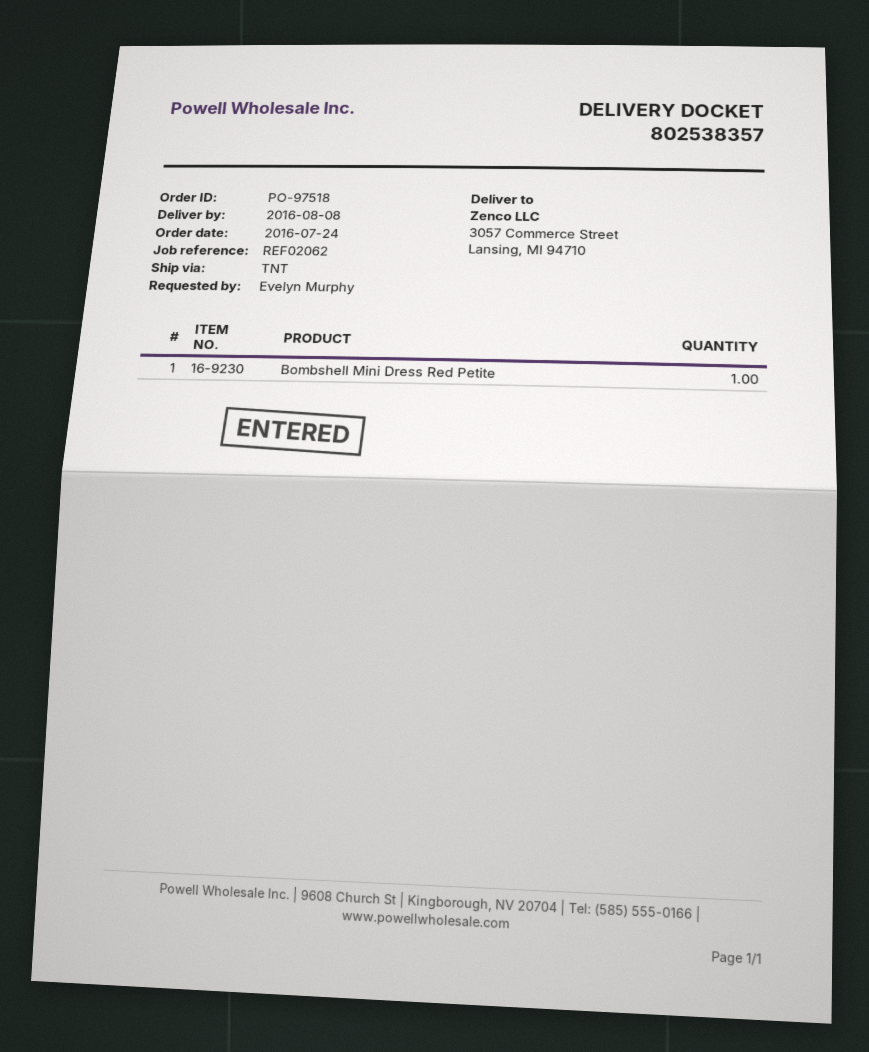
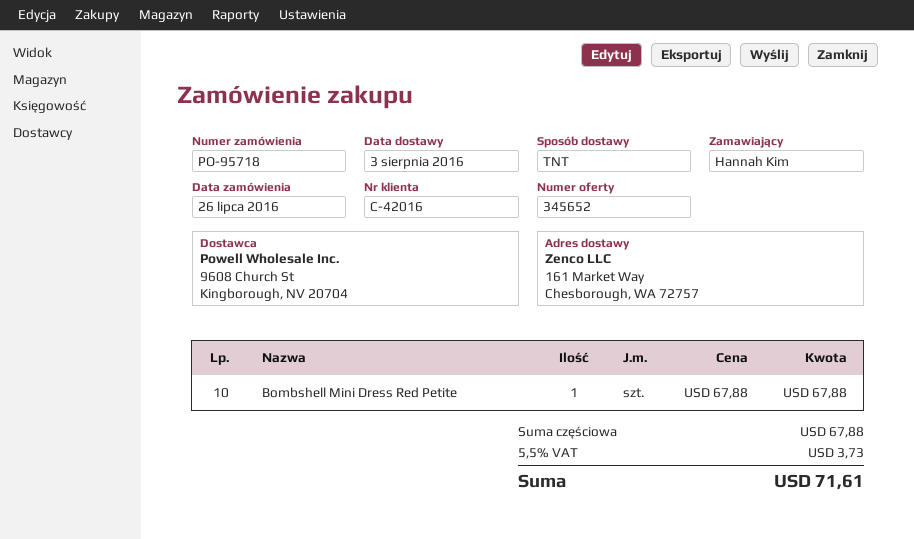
order number: PO-97518 -> PO-95718
order date: 2016-07-24 -> 2016-07-26
delivery date: 2016-08-08 -> 2016-08-03
ordered by: Evelyn Murphy -> Hannah Kim
ship to: 3057 Commerce Street, Lansing, MI 94710 -> 161 Market Way, Chesborough, WA 72757

